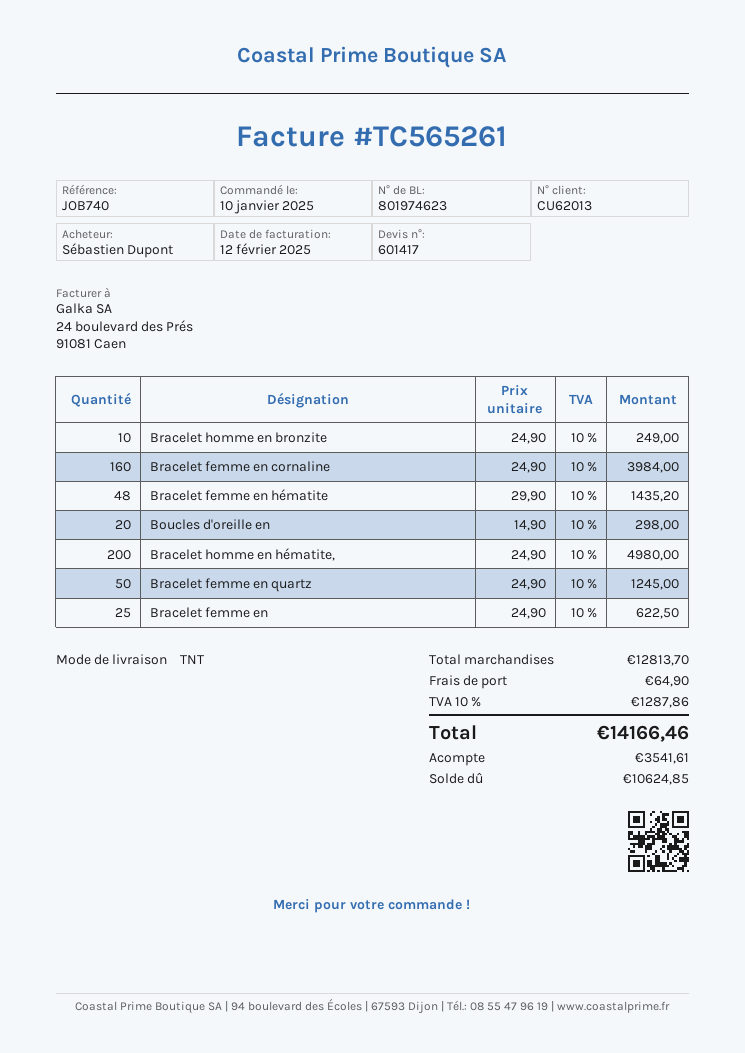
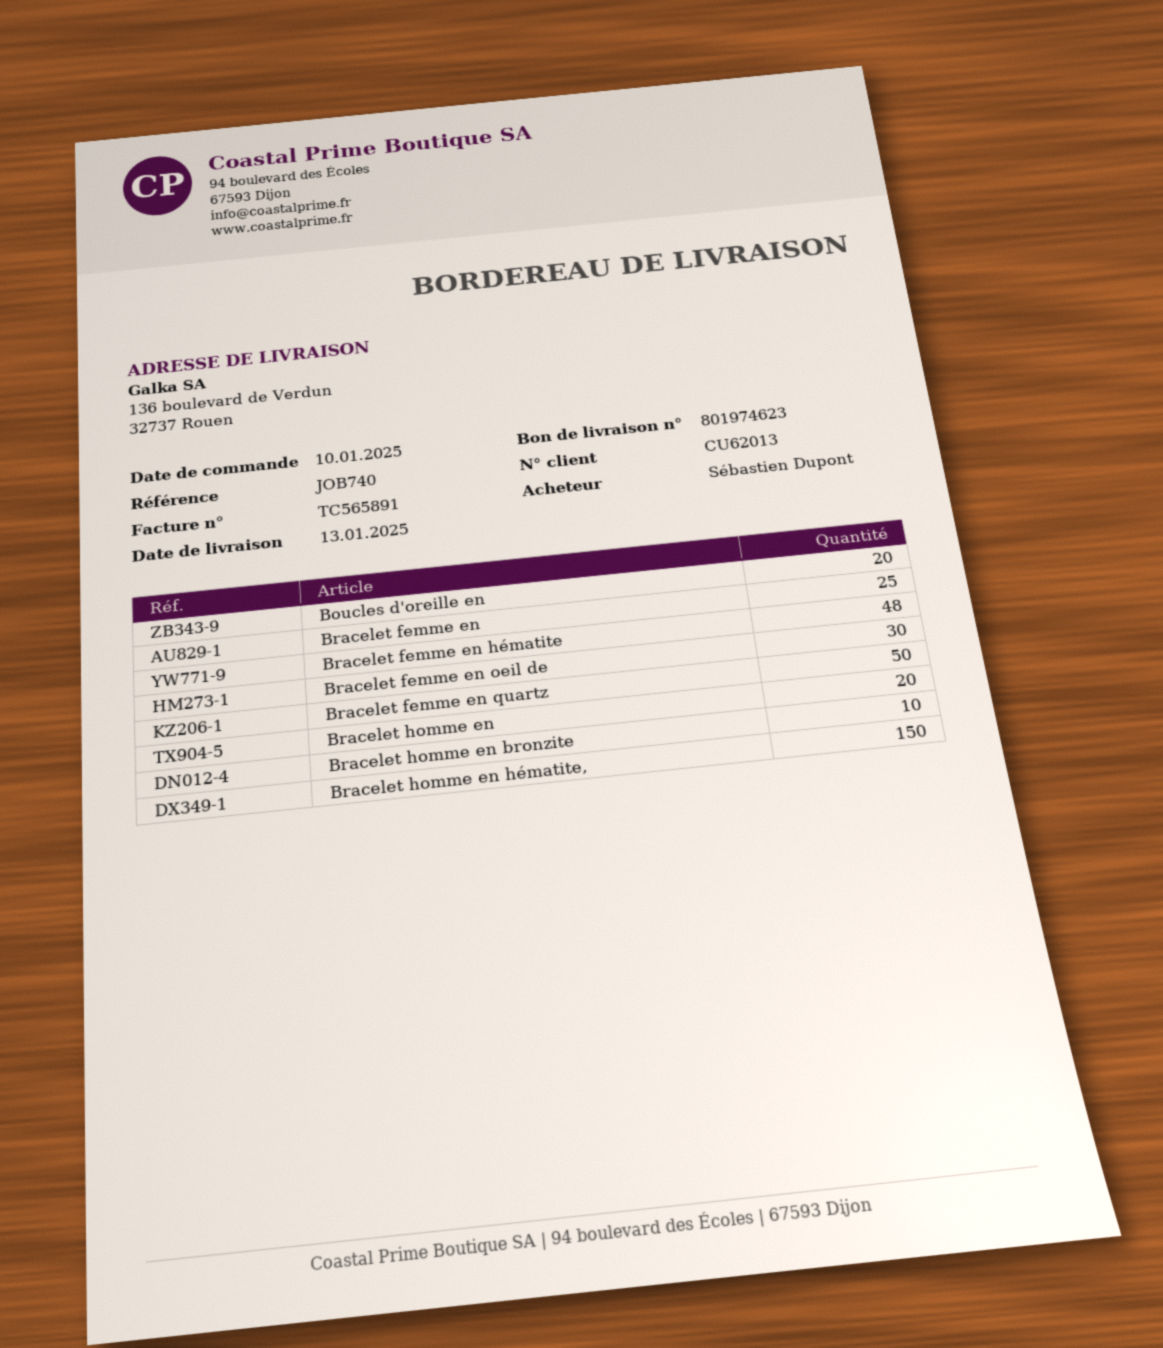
invoice number: TC565261 -> TC565891
Bracelet femme en cornaline: 160 -> none
Bracelet homme en hématite,: 200 -> 150
Bracelet femme en oeil de: none -> 30
Bracelet homme en: none -> 20

